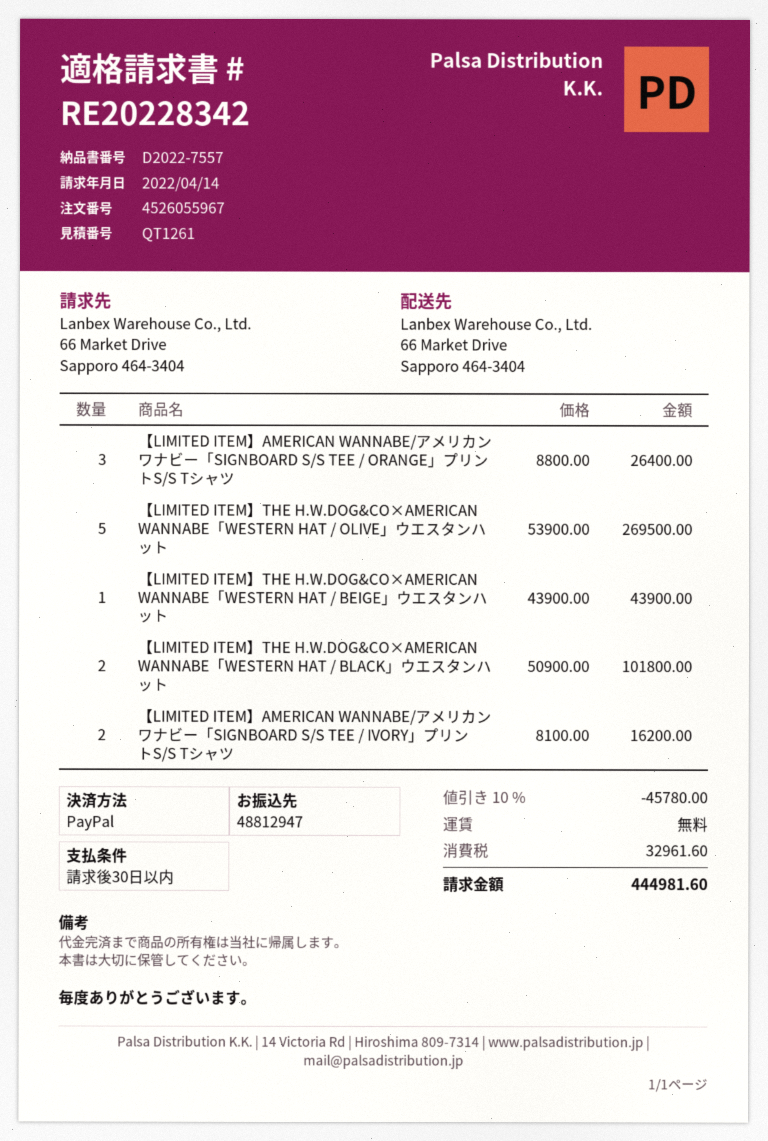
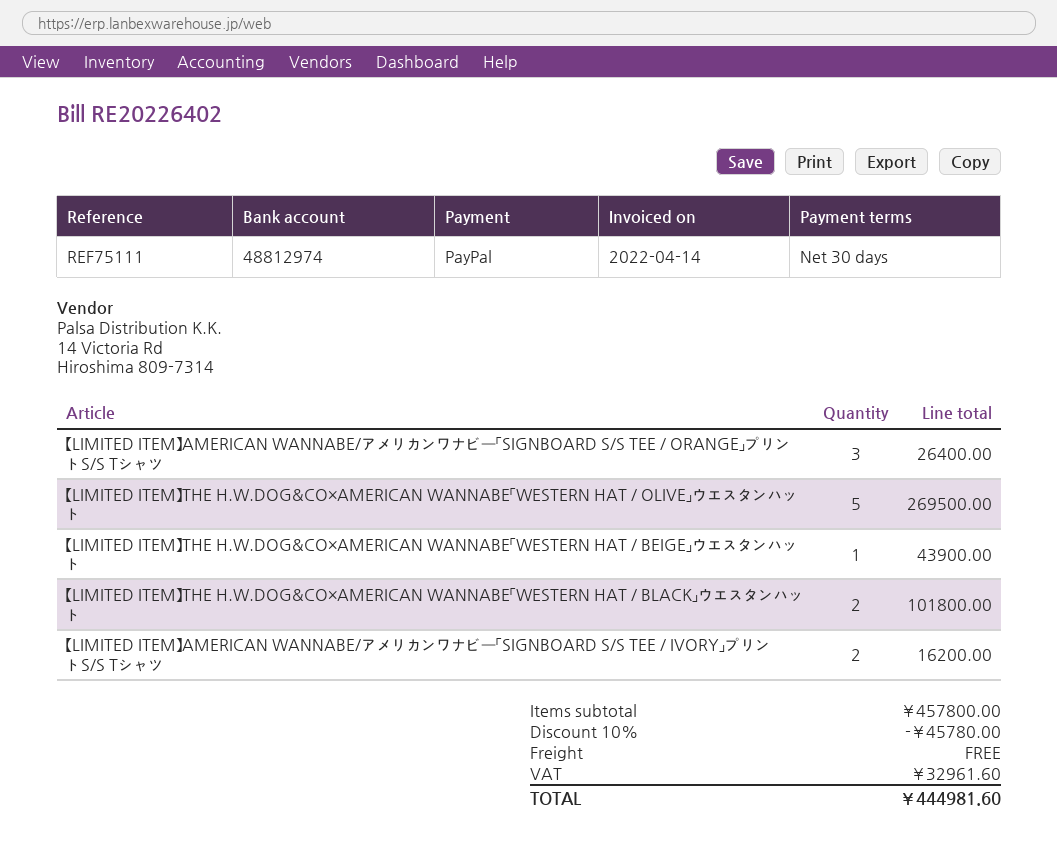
invoice number: RE20228342 -> RE20226402
bank account: 48812947 -> 48812974

